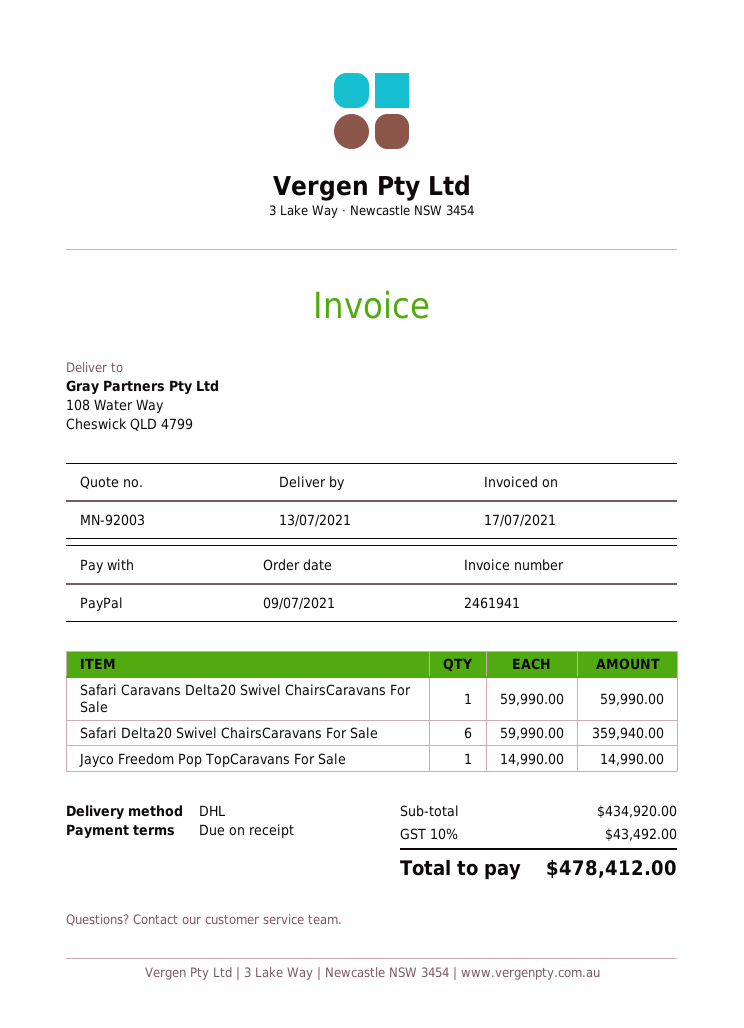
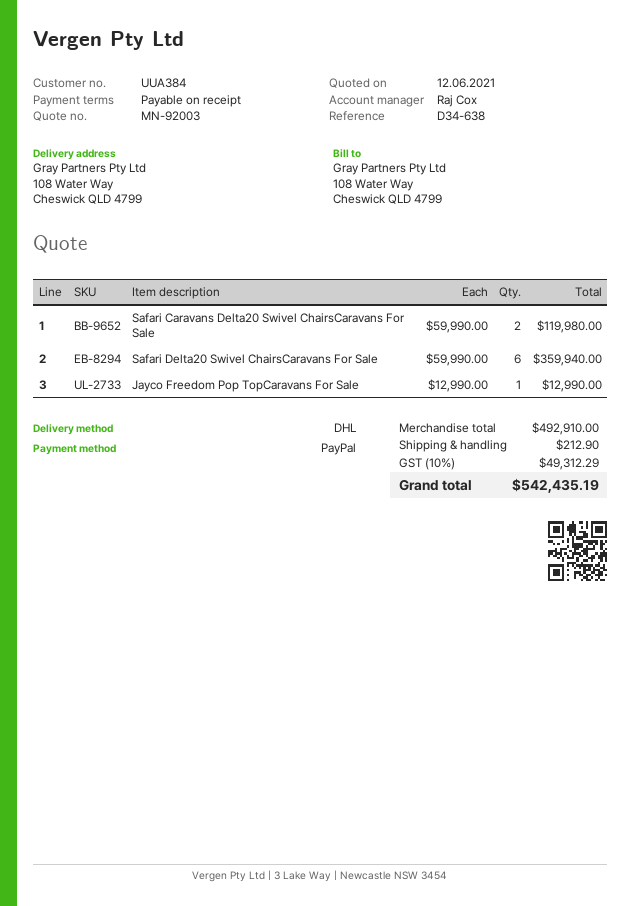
Safari Caravans Delta20 Swivel ChairsCaravans For Sale: 1 x 59990.00 = 59990.00 -> 2 x 59990.00 = 119980.00
Jayco Freedom Pop TopCaravans For Sale: 1 x 14990.00 = 14990.00 -> 1 x 12990.00 = 12990.00
subtotal: 434920.00 -> 492910.00
shipping: none -> 212.90
tax: 10% = 43492.00 -> 10% = 49312.29
total: 478412.00 -> 542435.19

